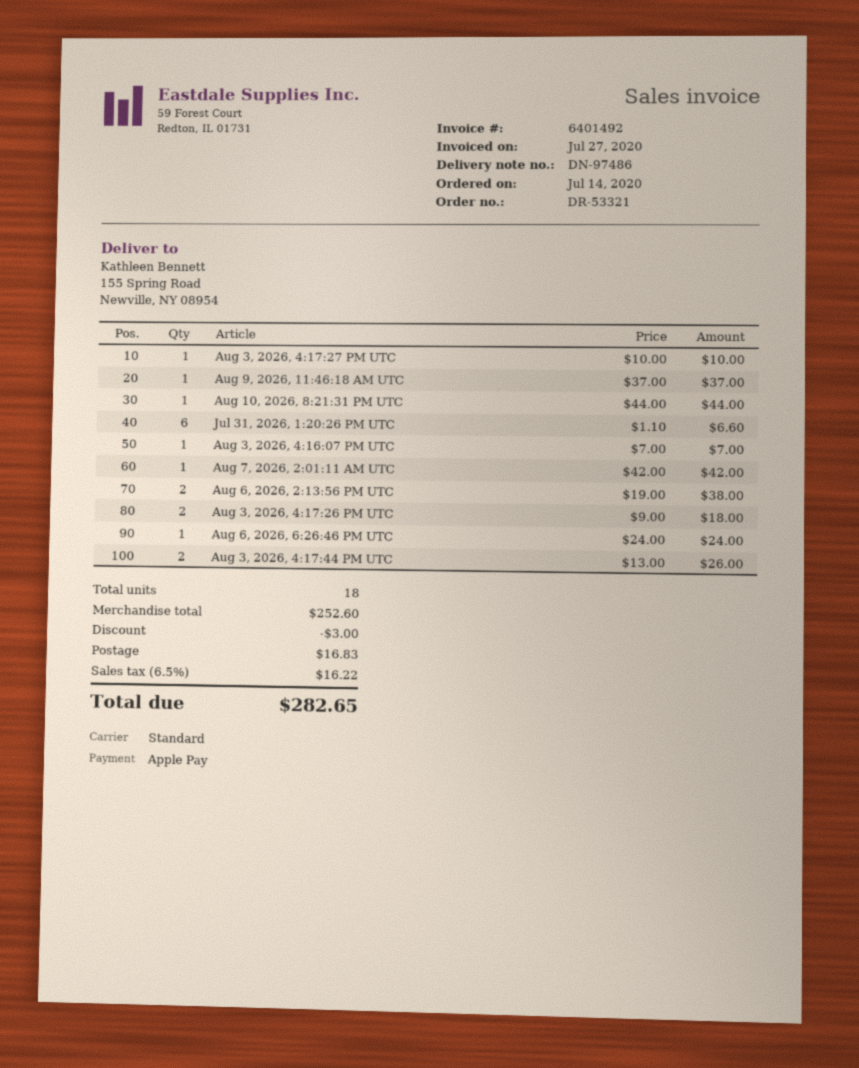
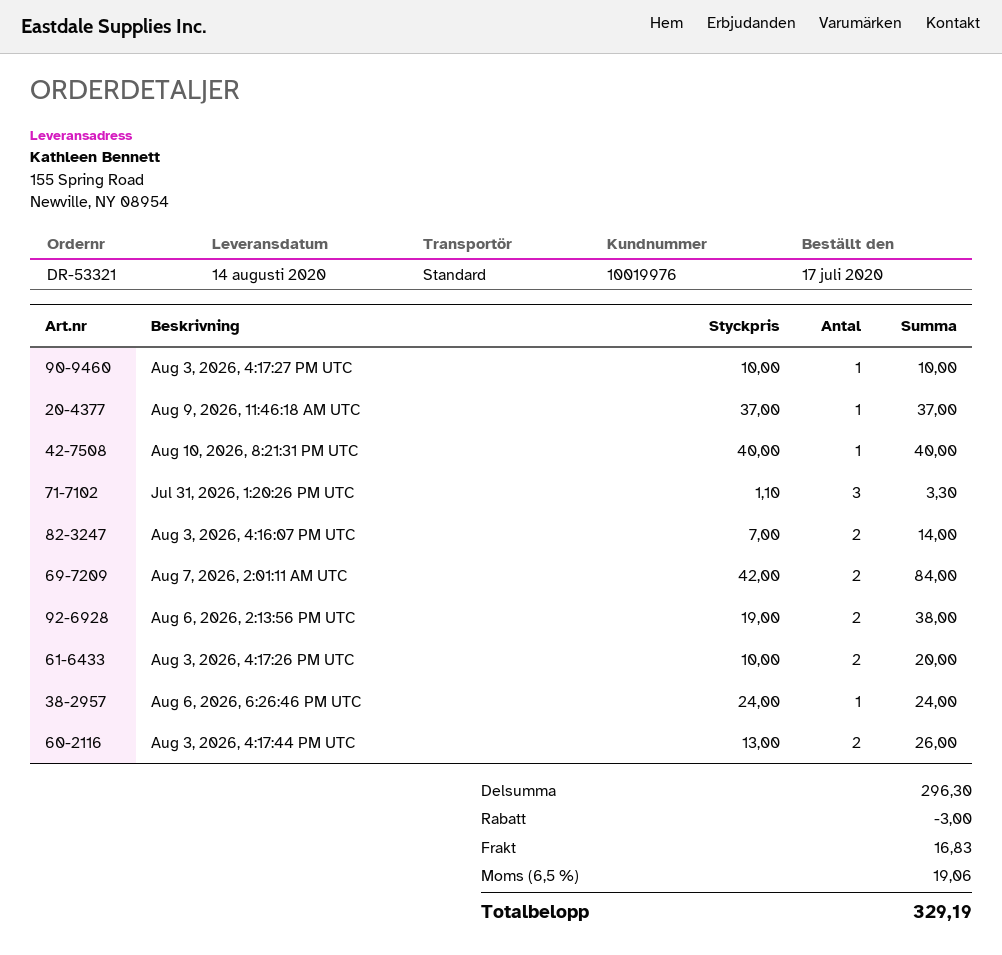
order date: 2020-07-14 -> 2020-07-17
Aug 10, 2026, 8:21:31 PM UTC: 1 x 44.00 = 44.00 -> 1 x 40.00 = 40.00
Jul 31, 2026, 1:20:26 PM UTC: 6 x 1.10 = 6.60 -> 3 x 1.10 = 3.30
Aug 3, 2026, 4:16:07 PM UTC: 1 x 7.00 = 7.00 -> 2 x 7.00 = 14.00
Aug 7, 2026, 2:01:11 AM UTC: 1 x 42.00 = 42.00 -> 2 x 42.00 = 84.00
Aug 3, 2026, 4:17:26 PM UTC: 2 x 9.00 = 18.00 -> 2 x 10.00 = 20.00
subtotal: 252.60 -> 296.30
tax: 6.5% = 16.22 -> 6.5% = 19.06
total: 282.65 -> 329.19

